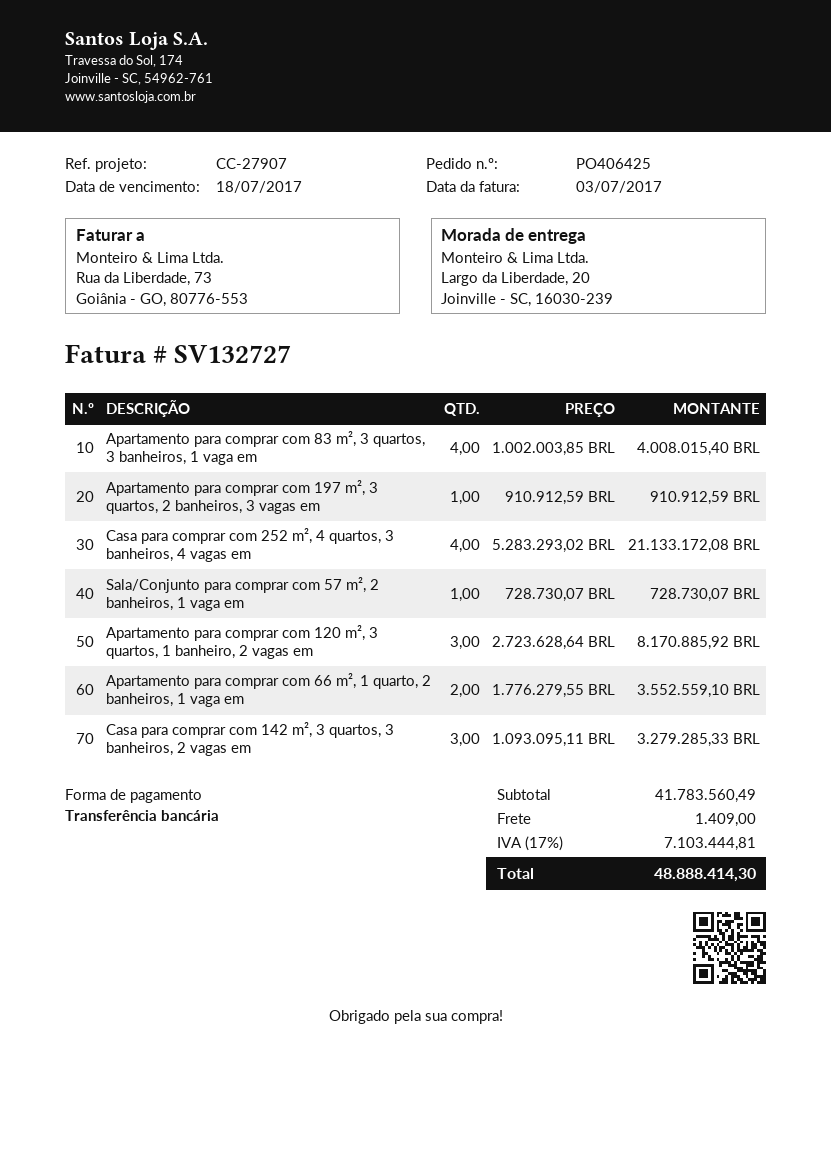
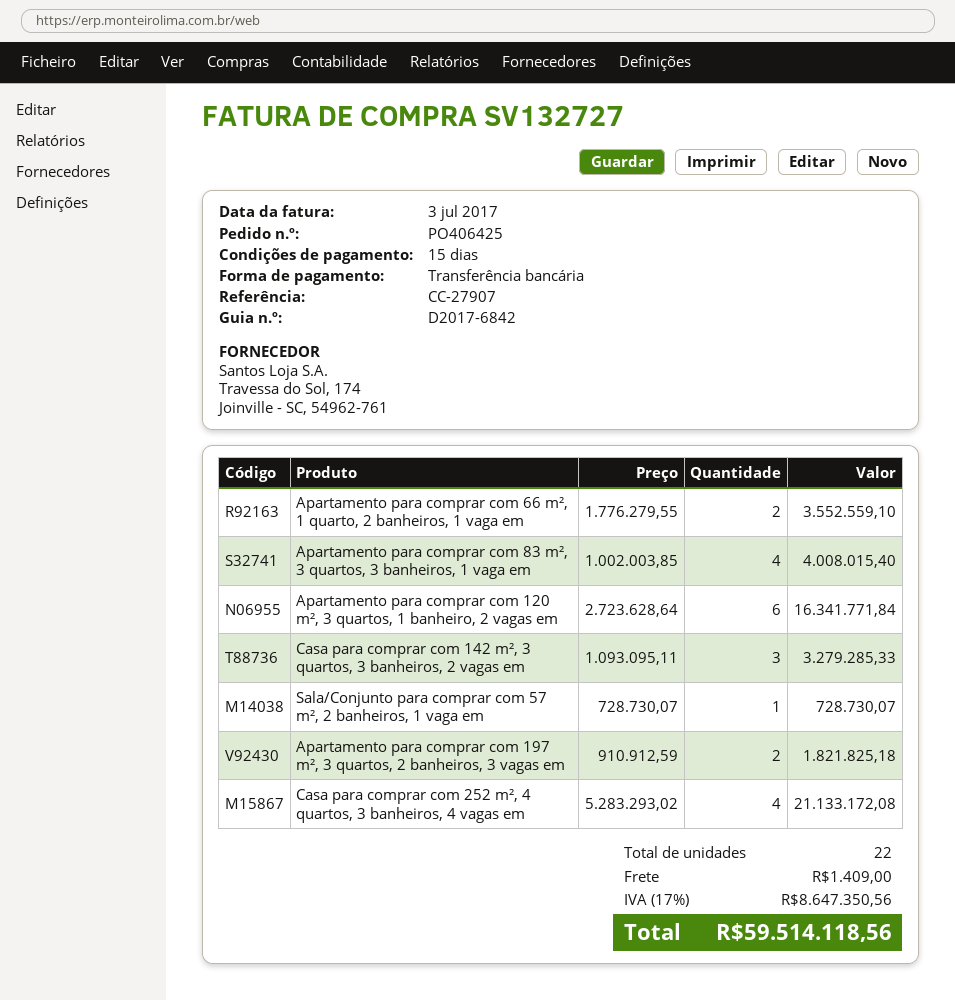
Apartamento para comprar com 197 m², 3 quartos, 2 banheiros, 3 vagas em: 1 x 910912.59 = 910912.59 -> 2 x 910912.59 = 1821825.18
Apartamento para comprar com 120 m², 3 quartos, 1 banheiro, 2 vagas em: 3 x 2723628.64 = 8170885.92 -> 6 x 2723628.64 = 16341771.84
tax: 17% = 7103444.81 -> 17% = 8647350.56
total: 48888414.30 -> 59514118.56

